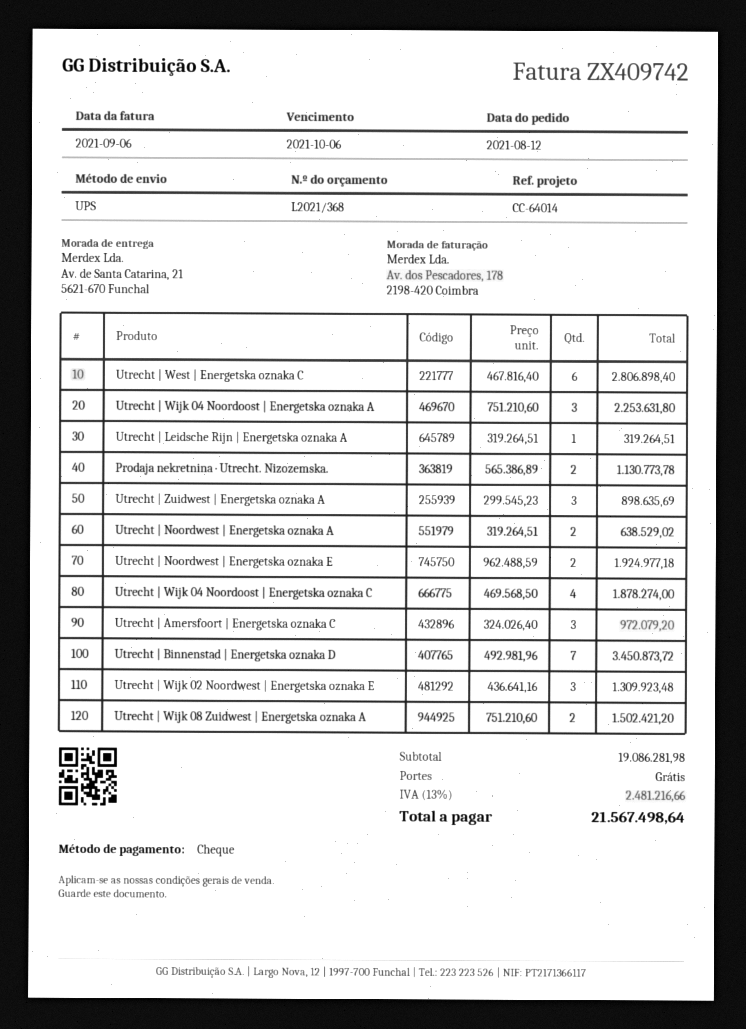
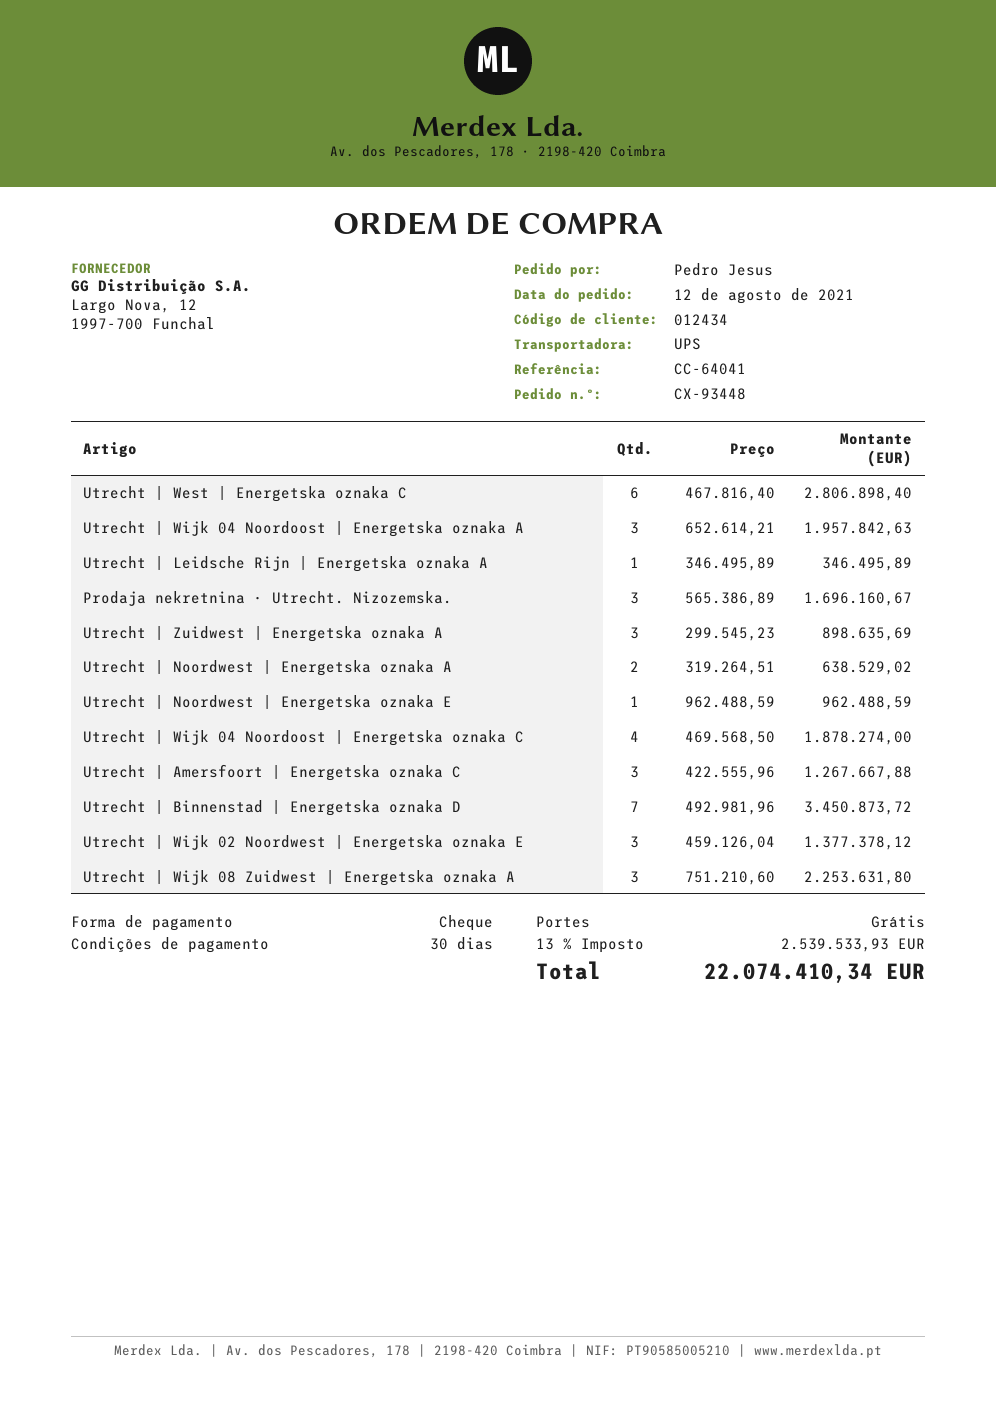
reference: CC-64014 -> CC-64041
Utrecht | Wijk 04 Noordoost | Energetska oznaka A: 3 x 751210.60 = 2253631.80 -> 3 x 652614.21 = 1957842.63
Utrecht | Leidsche Rijn | Energetska oznaka A: 1 x 319264.51 = 319264.51 -> 1 x 346495.89 = 346495.89
Prodaja nekretnina · Utrecht. Nizozemska.: 2 x 565386.89 = 1130773.78 -> 3 x 565386.89 = 1696160.67
Utrecht | Noordwest | Energetska oznaka E: 2 x 962488.59 = 1924977.18 -> 1 x 962488.59 = 962488.59
Utrecht | Amersfoort | Energetska oznaka C: 3 x 324026.40 = 972079.20 -> 3 x 422555.96 = 1267667.88
Utrecht | Wijk 02 Noordwest | Energetska oznaka E: 3 x 436641.16 = 1309923.48 -> 3 x 459126.04 = 1377378.12
Utrecht | Wijk 08 Zuidwest | Energetska oznaka A: 2 x 751210.60 = 1502421.20 -> 3 x 751210.60 = 2253631.80
tax: 13% = 2481216.66 -> 13% = 2539533.93
total: 21567498.64 -> 22074410.34

